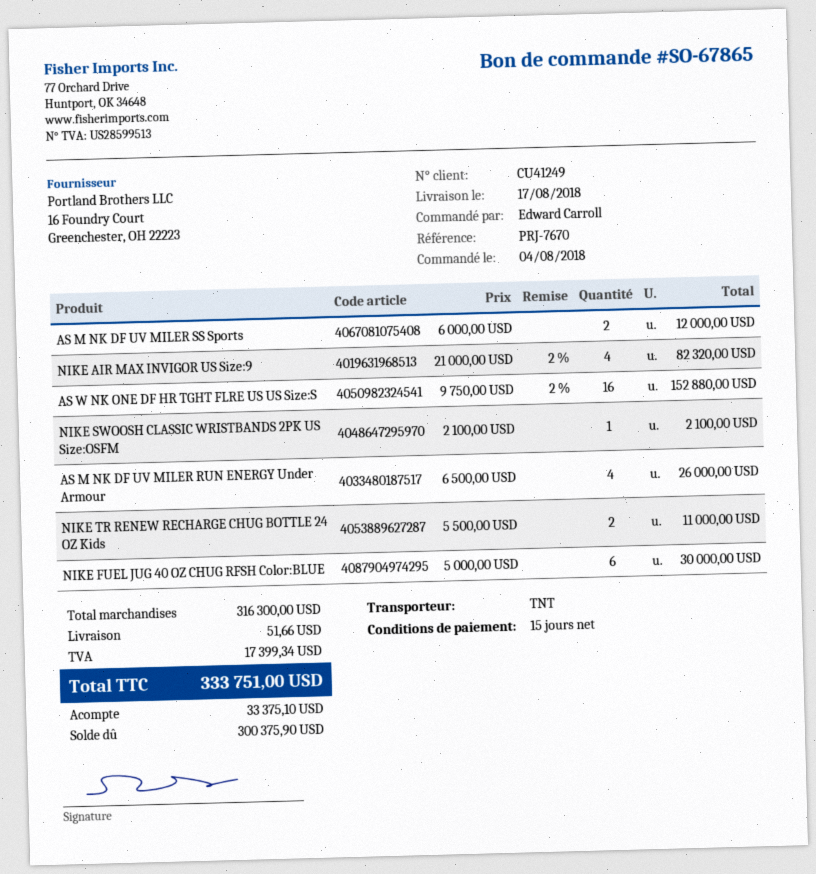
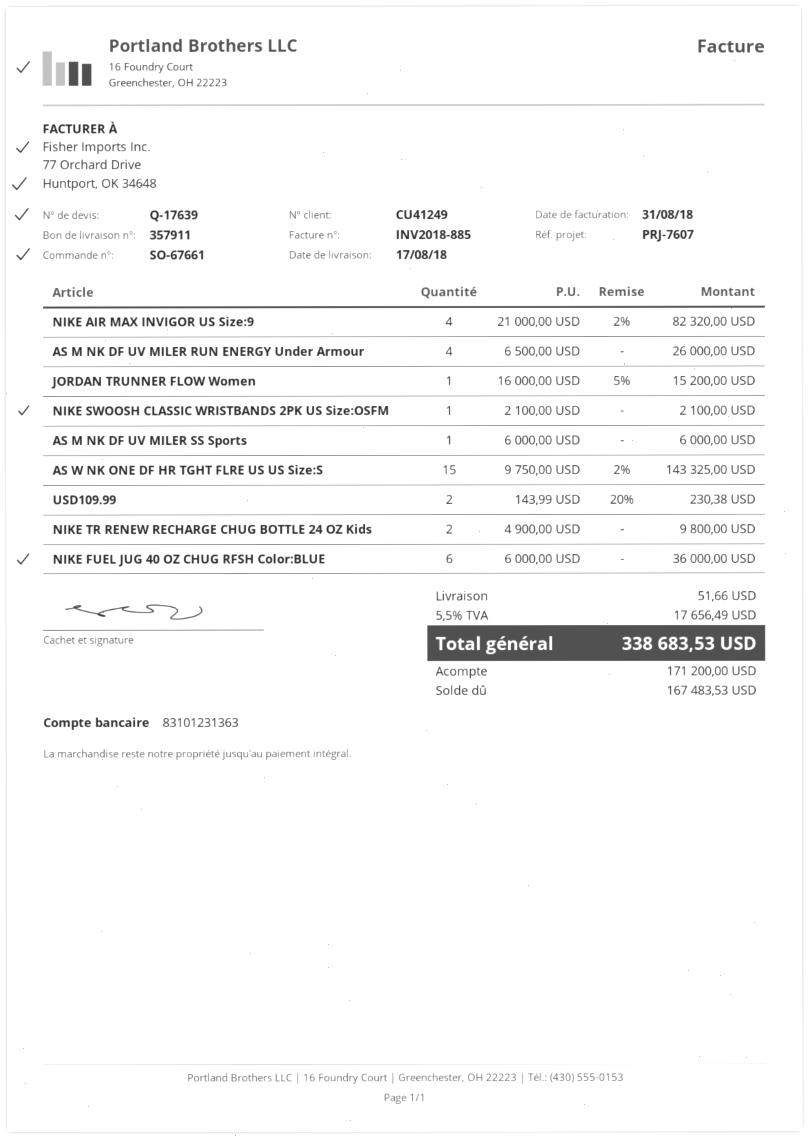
order number: SO-67865 -> SO-67661
reference: PRJ-7670 -> PRJ-7607
AS M NK DF UV MILER SS Sports: 2 x 6000.00 = 12000.00 -> 1 x 6000.00 = 6000.00
AS W NK ONE DF HR TGHT FLRE US US Size:S: 16 x 9750.00 - 2% = 152880.00 -> 15 x 9750.00 - 2% = 143325.00
NIKE TR RENEW RECHARGE CHUG BOTTLE 24 OZ Kids: 2 x 5500.00 = 11000.00 -> 2 x 4900.00 = 9800.00
NIKE FUEL JUG 40 OZ CHUG RFSH Color:BLUE: 6 x 5000.00 = 30000.00 -> 6 x 6000.00 = 36000.00
JORDAN TRUNNER FLOW Women: none -> 1 x 16000.00 - 5% = 15200.00
USD109.99: none -> 2 x 143.99 - 20% = 230.38
tax: 17399.34 -> 17656.49
total: 333751.00 -> 338683.53
deposit: 33375.10 -> 171200.00
balance: 300375.90 -> 167483.53

